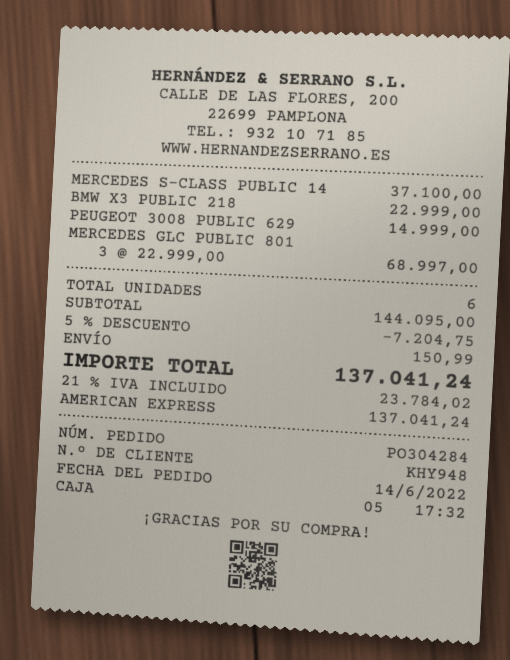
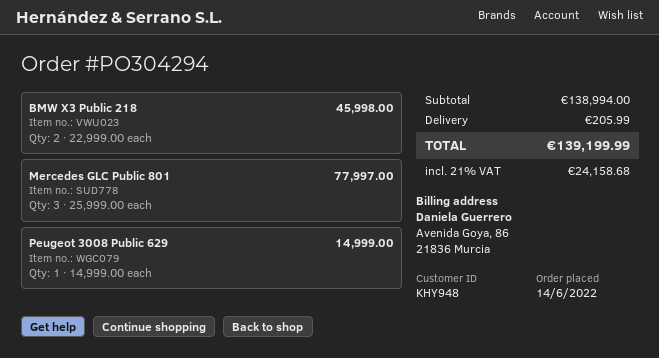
order number: PO304284 -> PO304294
MERCEDES S-CLASS PUBLIC 14: 1 x 37100.00 = 37100.00 -> none
BMW X3 PUBLIC 218: 1 x 22999.00 = 22999.00 -> 2 x 22999.00 = 45998.00
MERCEDES GLC PUBLIC 801: 3 x 22999.00 = 68997.00 -> 3 x 25999.00 = 77997.00
subtotal: 144095.00 -> 138994.00
discount: 5% = 7204.75 -> none
shipping: 150.99 -> 205.99
tax: 21% = 23784.02 -> 21% = 24158.68
total: 137041.24 -> 139199.99

